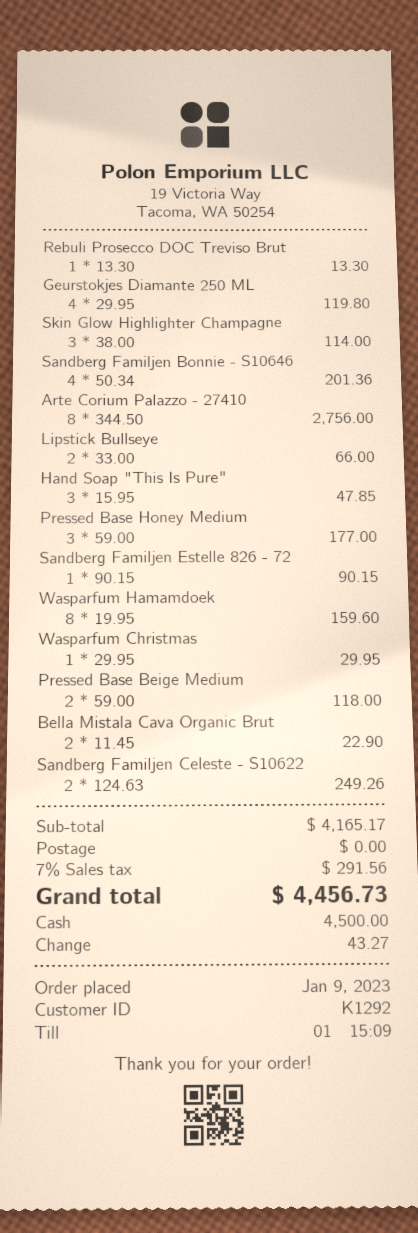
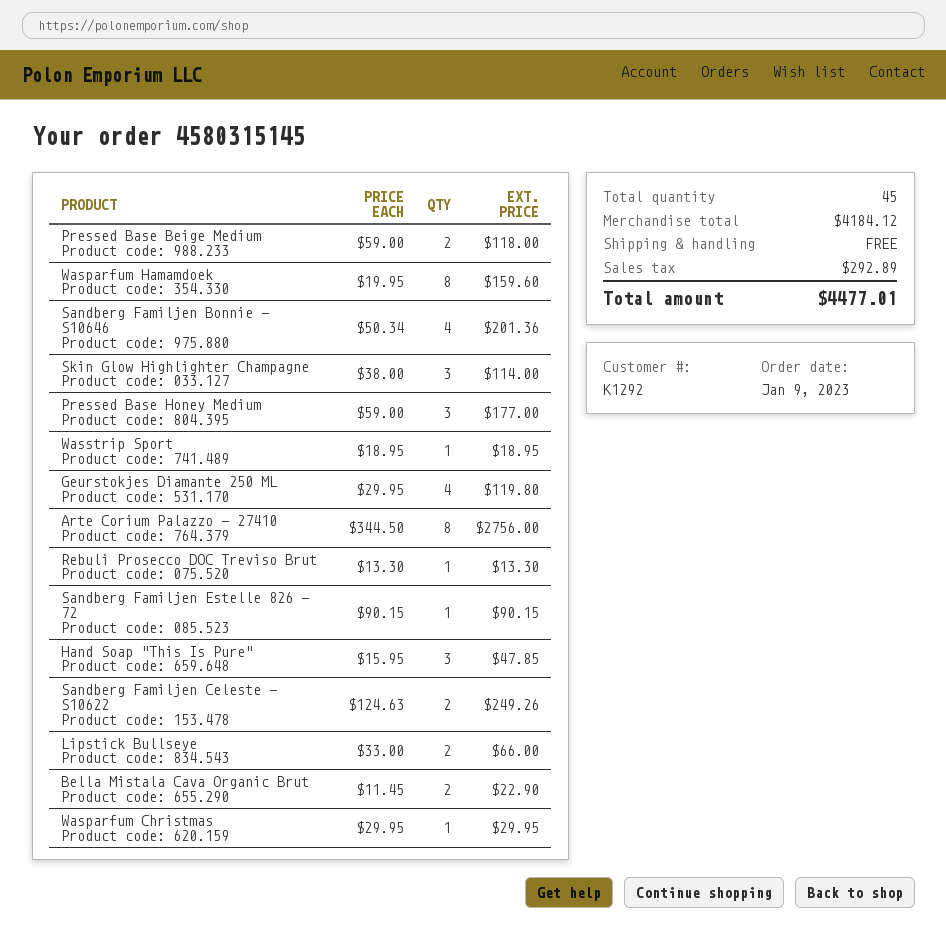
Wasstrip Sport: none -> 1 x 18.95 = 18.95
subtotal: 4165.17 -> 4184.12
tax: 291.56 -> 292.89
total: 4456.73 -> 4477.01

